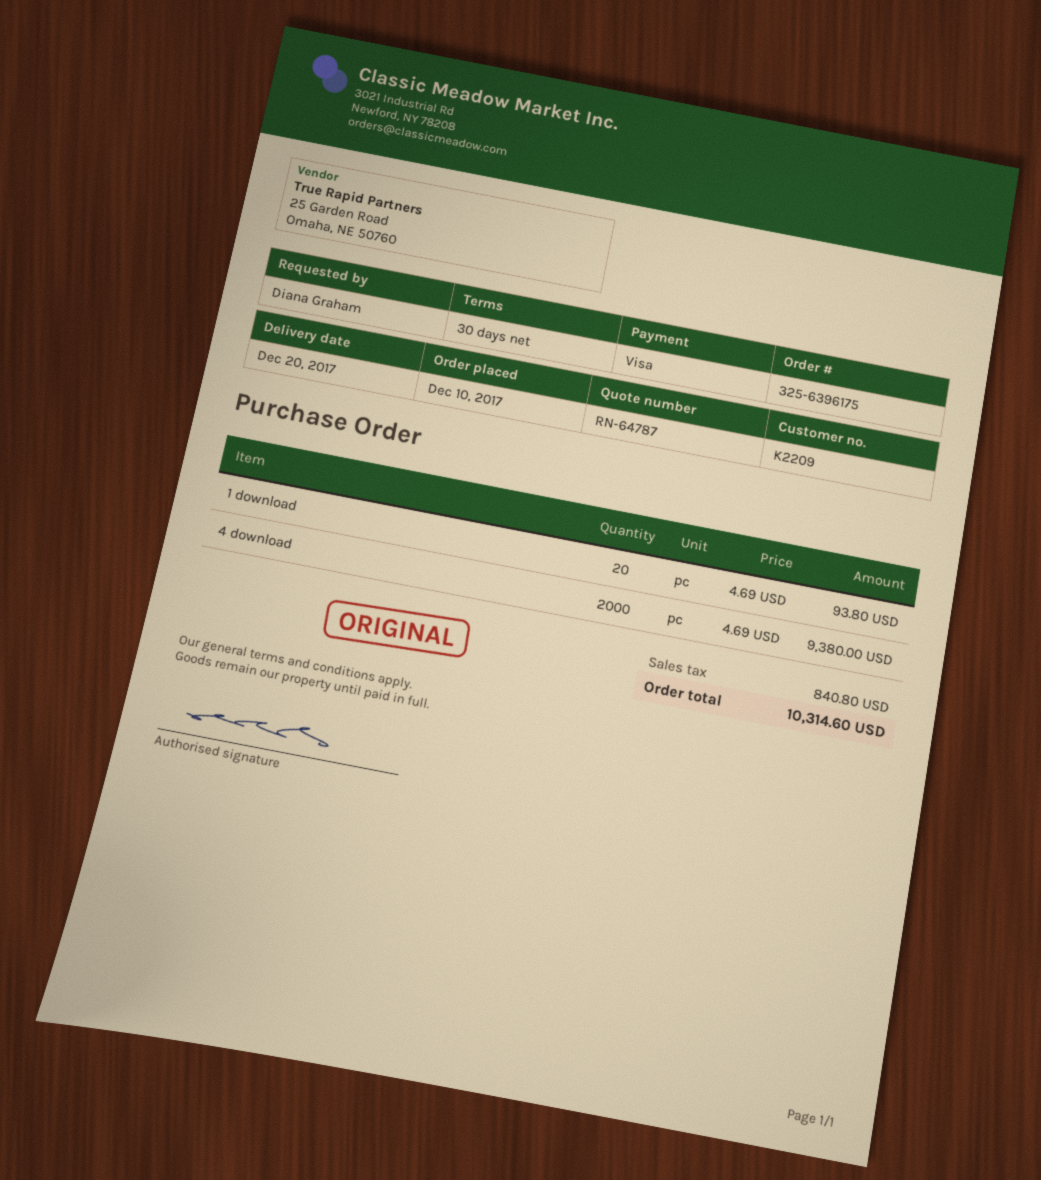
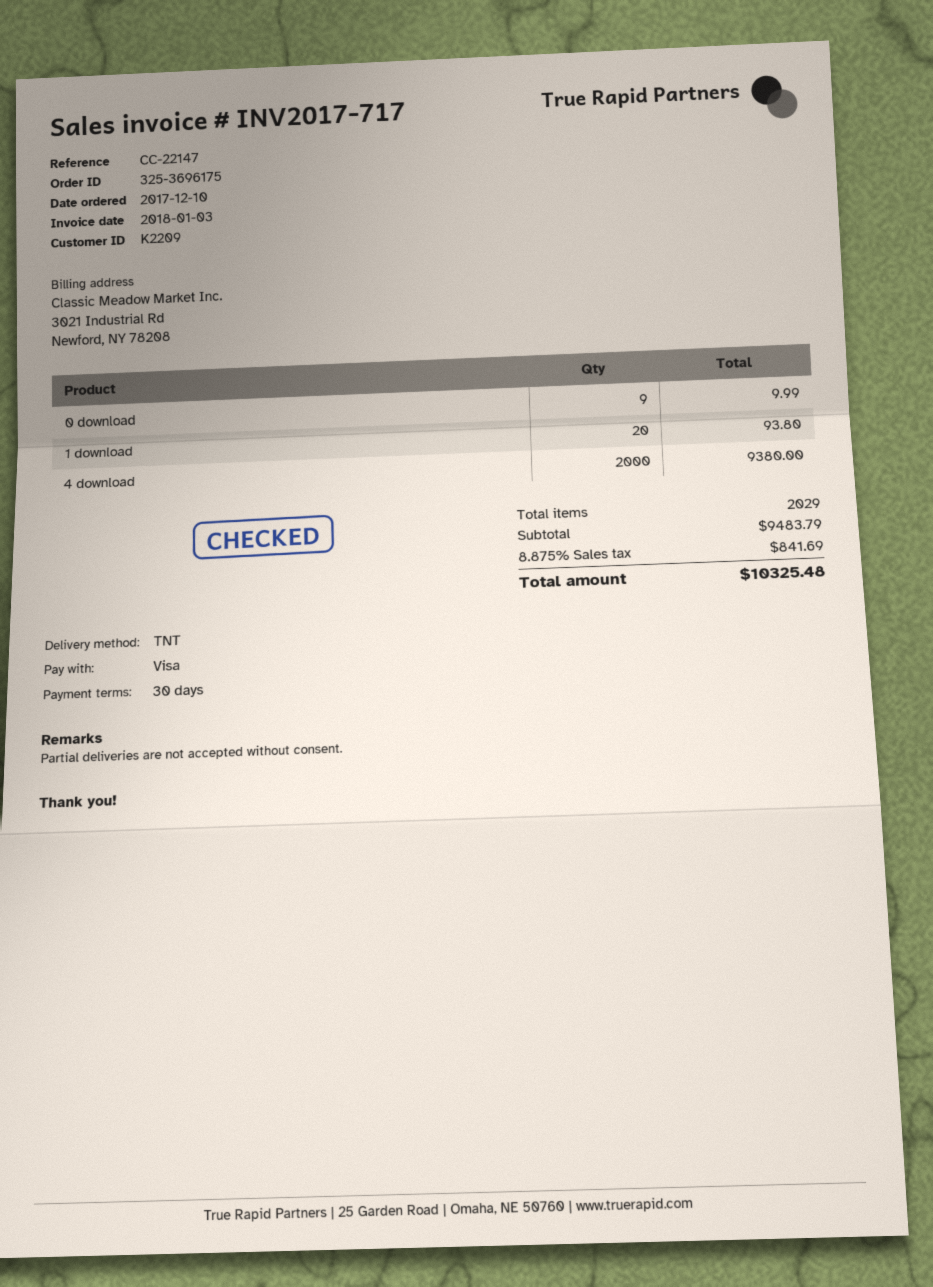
order number: 325-6396175 -> 325-3696175
0 download: none -> 9 for 9.99
tax: 840.80 -> 841.69
total: 10314.60 -> 10325.48

